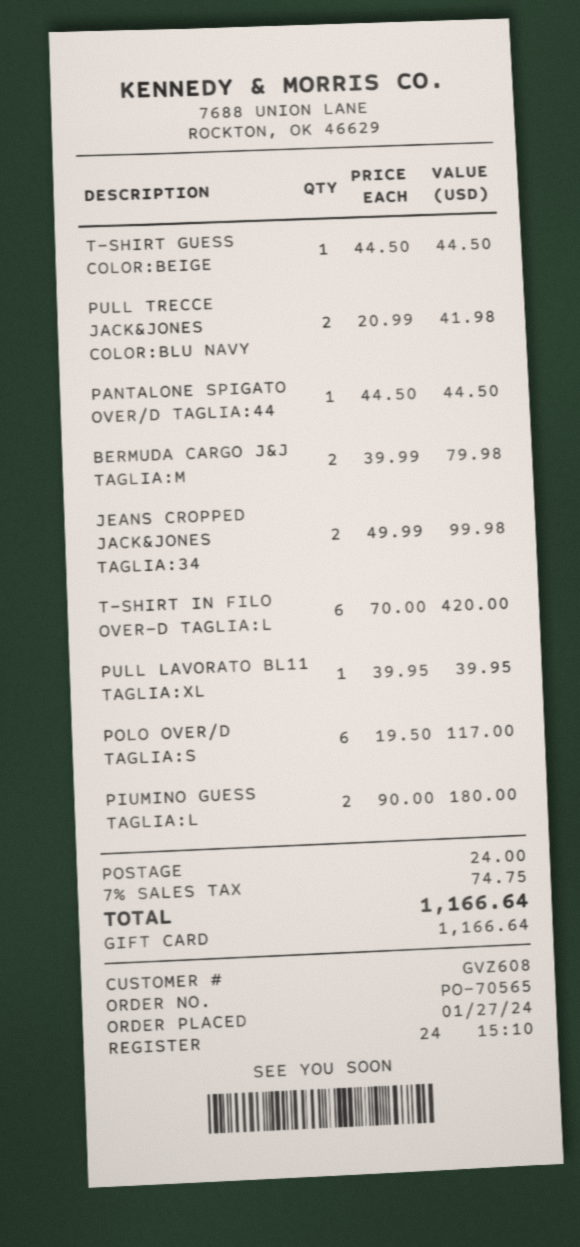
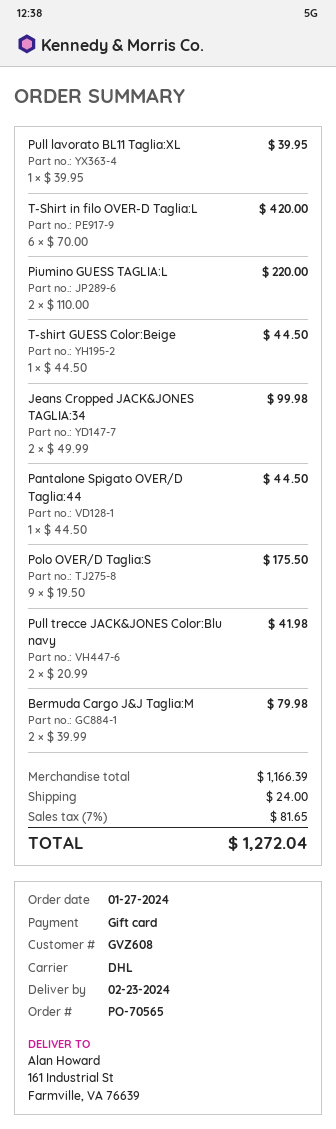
POLO OVER/D TAGLIA:S: 6 x 19.50 = 117.00 -> 9 x 19.50 = 175.50
PIUMINO GUESS TAGLIA:L: 2 x 90.00 = 180.00 -> 2 x 110.00 = 220.00
tax: 7% = 74.75 -> 7% = 81.65
total: 1166.64 -> 1272.04

